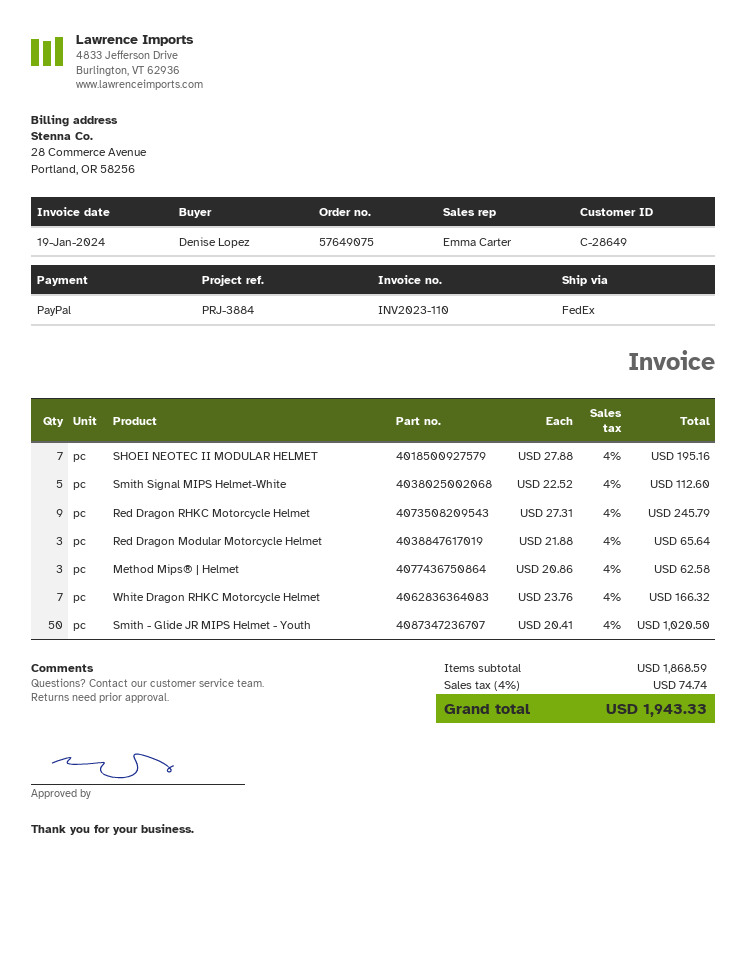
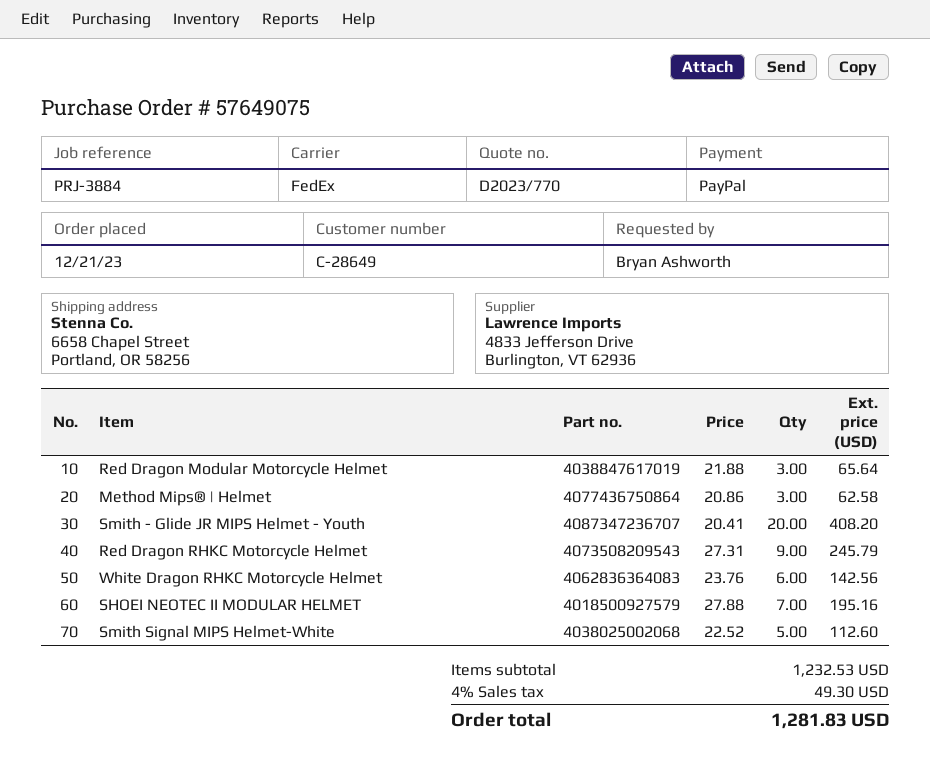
ordered by: Denise Lopez -> Bryan Ashworth
White Dragon RHKC Motorcycle Helmet: 7 x 23.76 = 166.32 -> 6 x 23.76 = 142.56
Smith - Glide JR MIPS Helmet - Youth: 50 x 20.41 = 1020.50 -> 20 x 20.41 = 408.20
subtotal: 1868.59 -> 1232.53
tax: 4% = 74.74 -> 4% = 49.30
total: 1943.33 -> 1281.83

